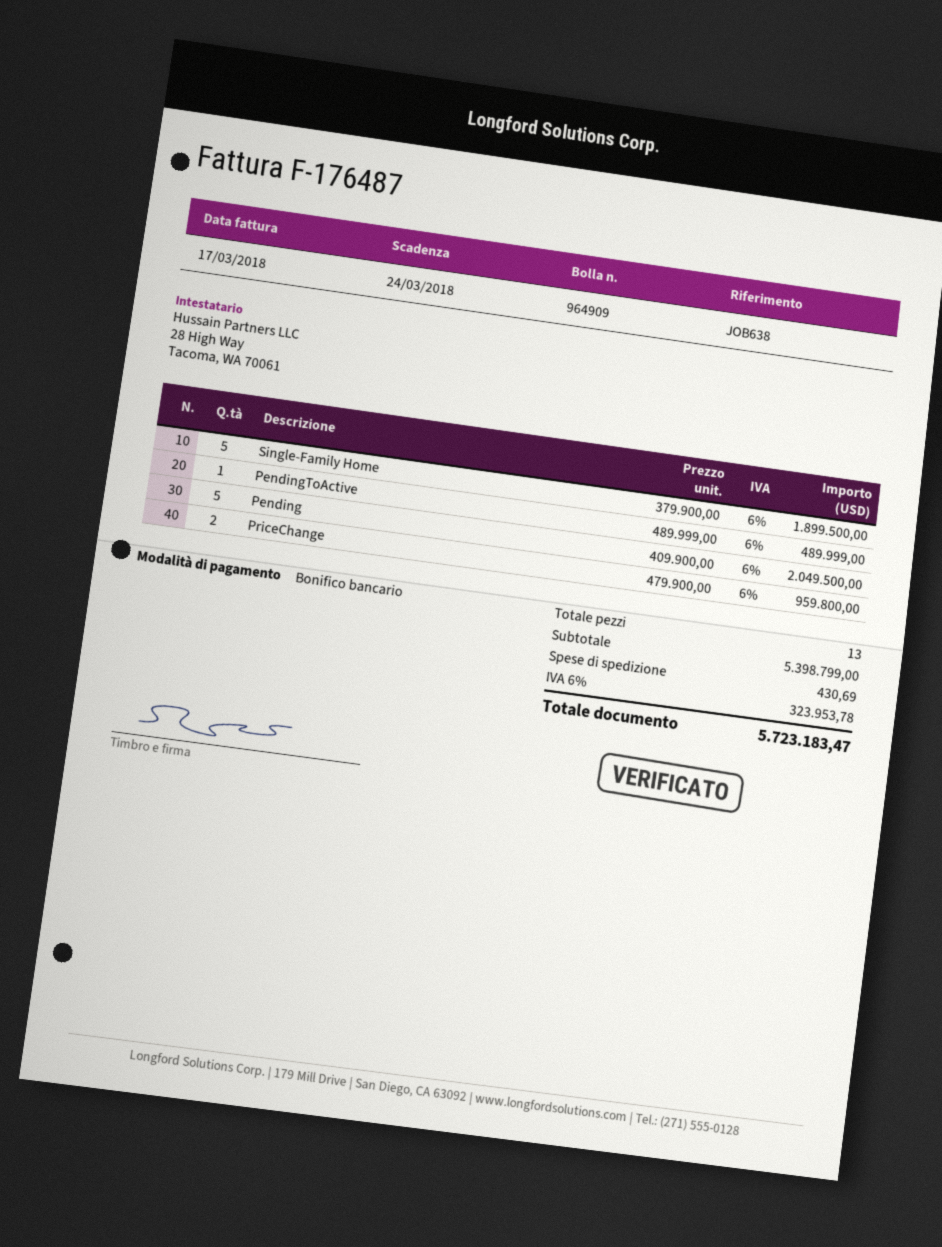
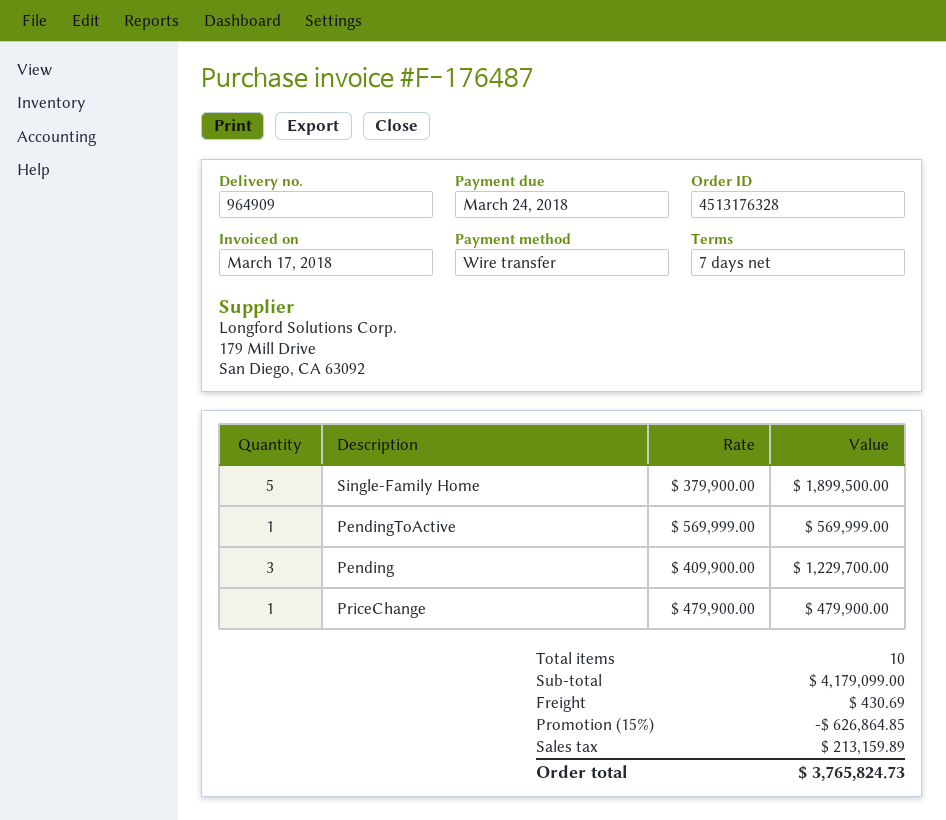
PendingToActive: 1 x 489999.00 = 489999.00 -> 1 x 569999.00 = 569999.00
Pending: 5 x 409900.00 = 2049500.00 -> 3 x 409900.00 = 1229700.00
PriceChange: 2 x 479900.00 = 959800.00 -> 1 x 479900.00 = 479900.00
total quantity: 13 -> 10
subtotal: 5398799.00 -> 4179099.00
discount: none -> 15% = 626864.85
tax: 323953.78 -> 213159.89
total: 5723183.47 -> 3765824.73

